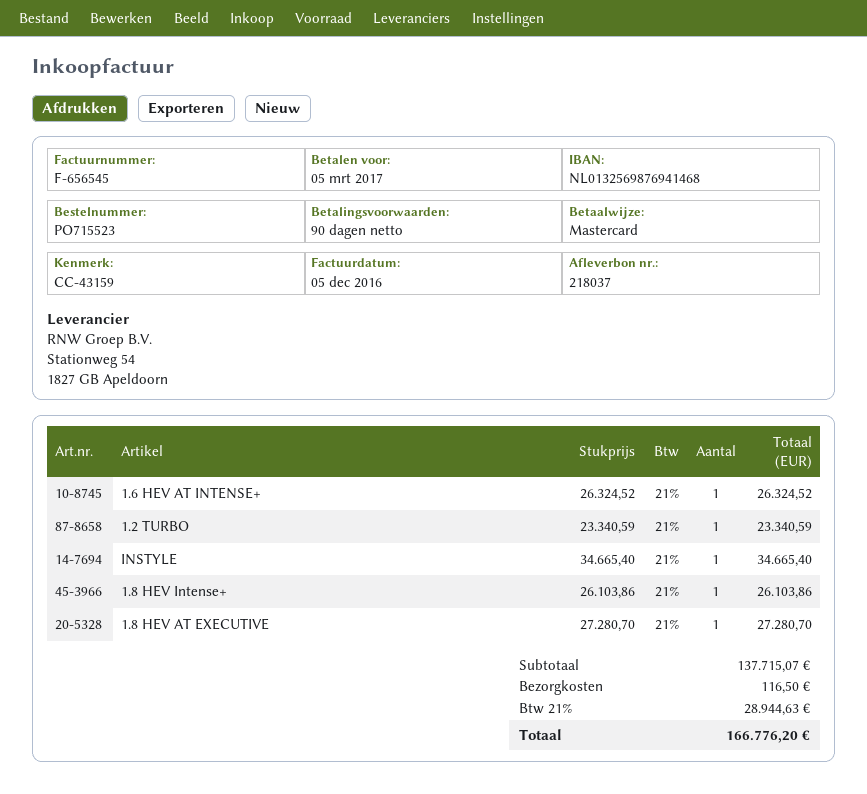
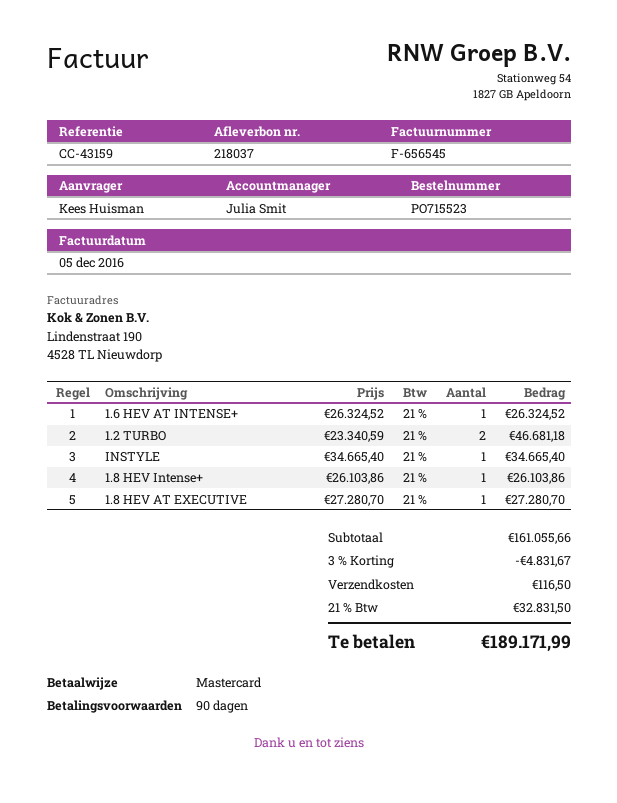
1.2 TURBO: 1 x 23340.59 = 23340.59 -> 2 x 23340.59 = 46681.18
subtotal: 137715.07 -> 161055.66
discount: none -> 3% = 4831.67
tax: 21% = 28944.63 -> 21% = 32831.50
total: 166776.20 -> 189171.99

